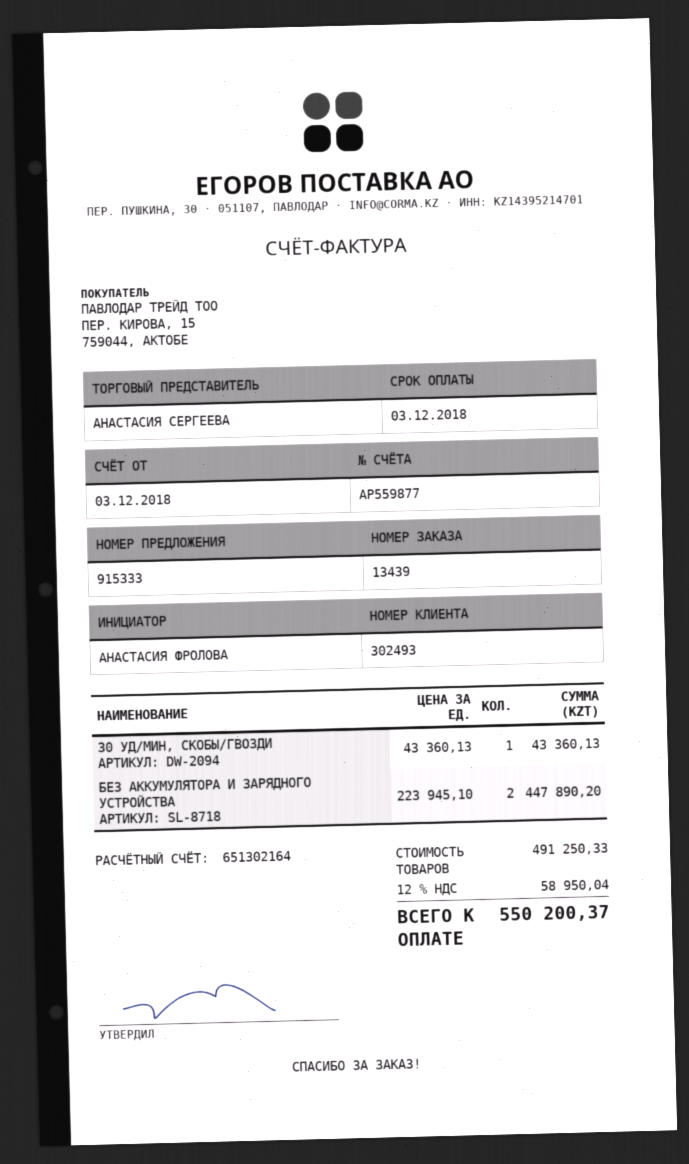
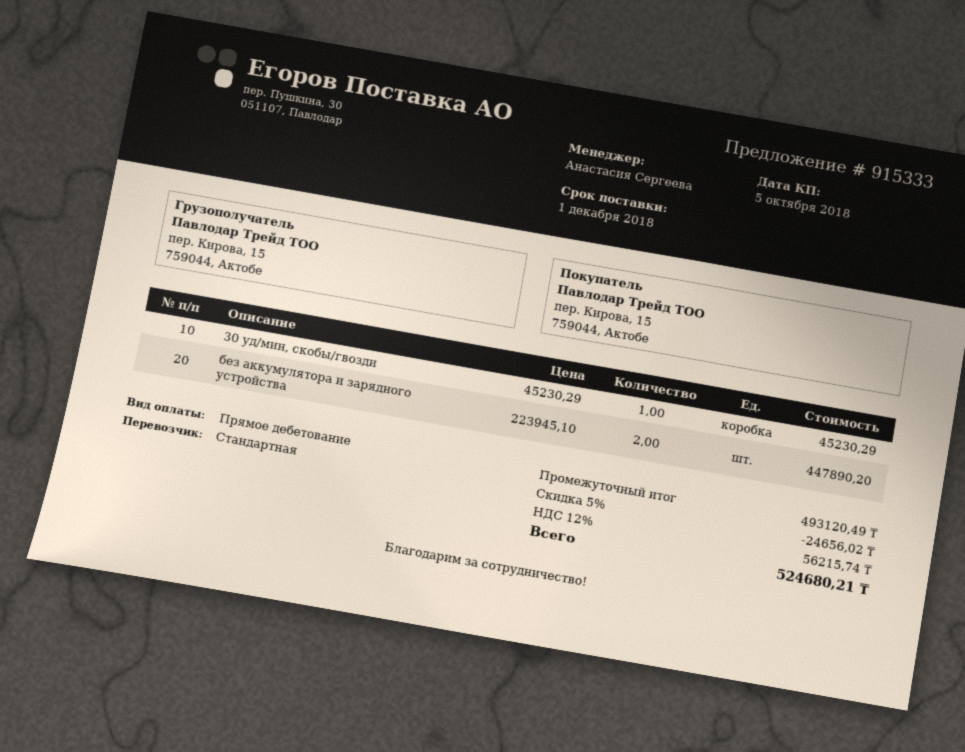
30 УД/МИН, СКОБЫ/ГВОЗДИ: 1 x 43360.13 = 43360.13 -> 1 x 45230.29 = 45230.29
subtotal: 491250.33 -> 493120.49
discount: none -> 5% = 24656.02
tax: 12% = 58950.04 -> 12% = 56215.74
total: 550200.37 -> 524680.21

